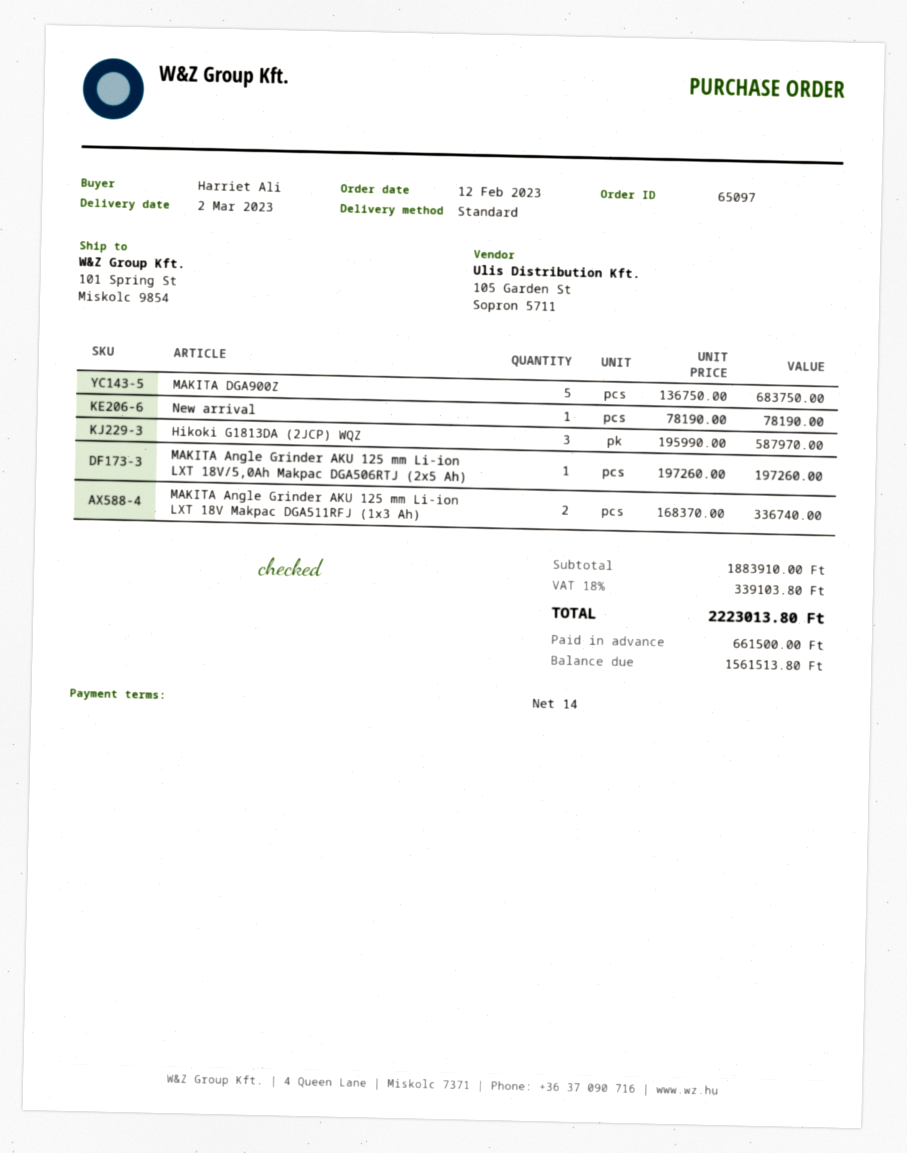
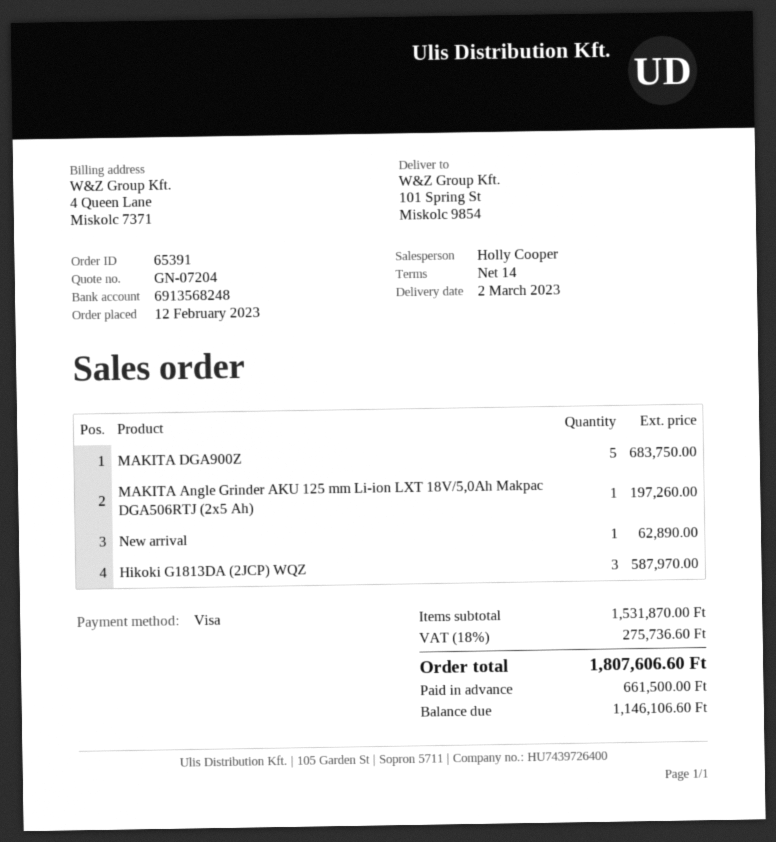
order number: 65097 -> 65391
New arrival: 1 for 78190.00 -> 1 for 62890.00
MAKITA Angle Grinder AKU 125 mm Li-ion LXT 18V Makpac DGA511RFJ (1x3 Ah): 2 for 336740.00 -> none
subtotal: 1883910.00 -> 1531870.00
tax: 18% = 339103.80 -> 18% = 275736.60
total: 2223013.80 -> 1807606.60
balance: 1561513.80 -> 1146106.60

